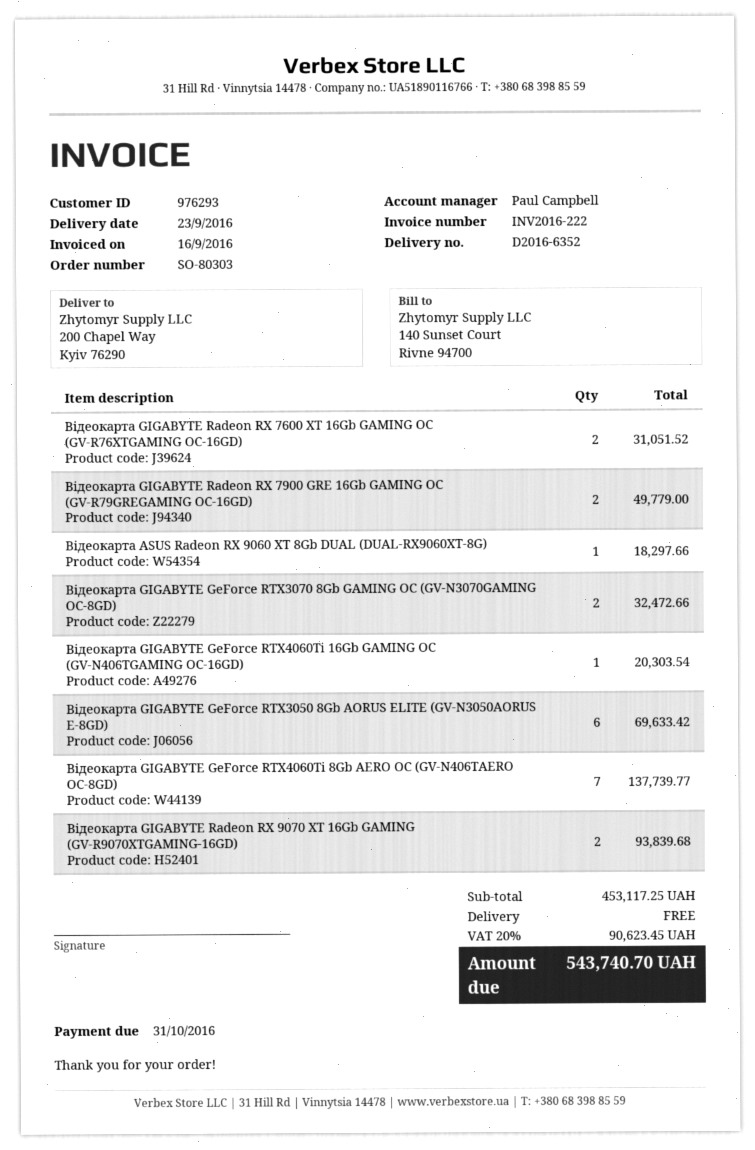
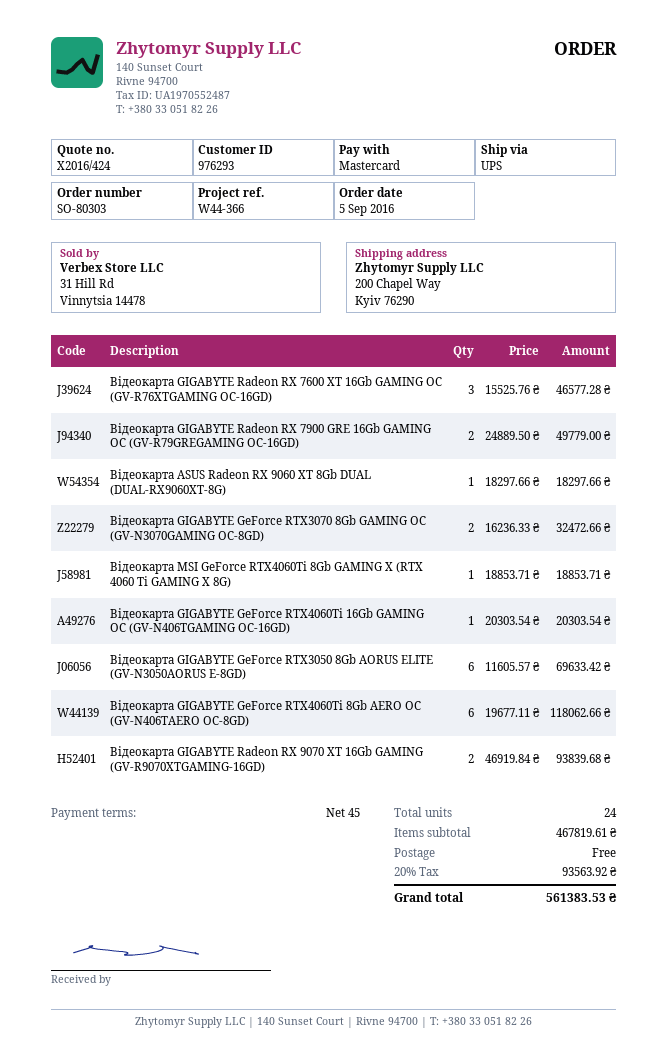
Відеокарта GIGABYTE Radeon RX 7600 XT 16Gb GAMING OC (GV-R76XTGAMING OC-16GD): 2 for 31051.52 -> 3 for 46577.28
Відеокарта GIGABYTE GeForce RTX4060Ti 8Gb AERO OC (GV-N406TAERO OC-8GD): 7 for 137739.77 -> 6 for 118062.66
Відеокарта MSI GeForce RTX4060Ti 8Gb GAMING X (RTX 4060 Ti GAMING X 8G): none -> 1 for 18853.71
subtotal: 453117.25 -> 467819.61
tax: 20% = 90623.45 -> 20% = 93563.92
total: 543740.70 -> 561383.53

